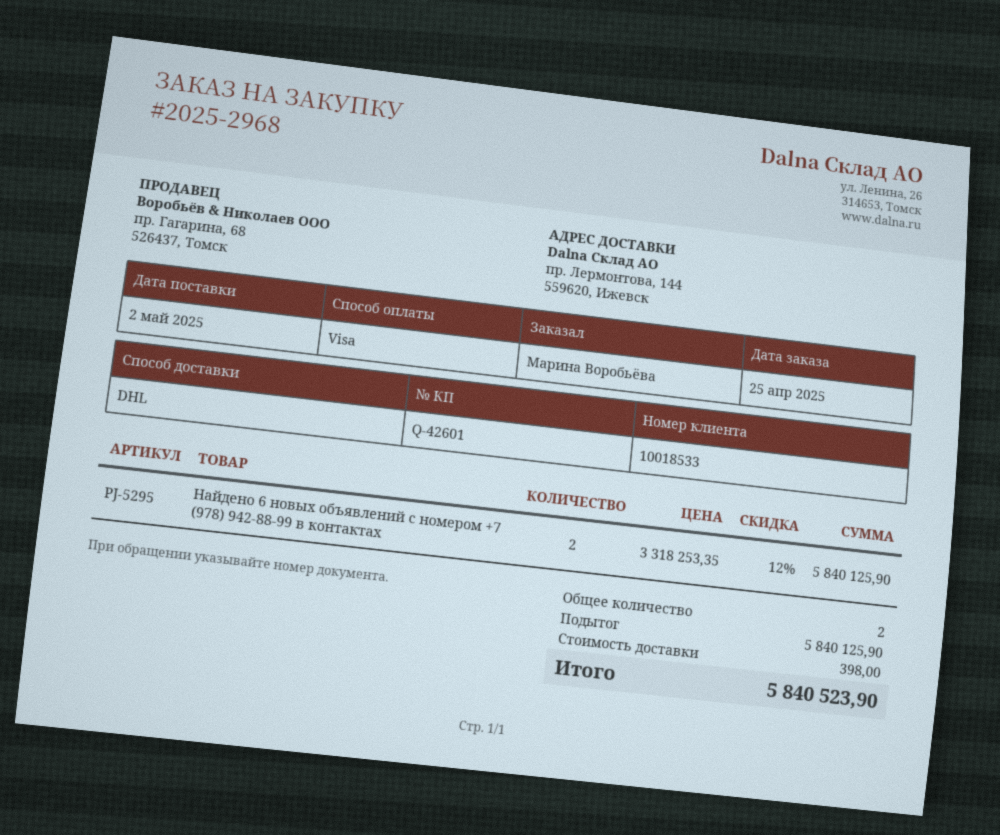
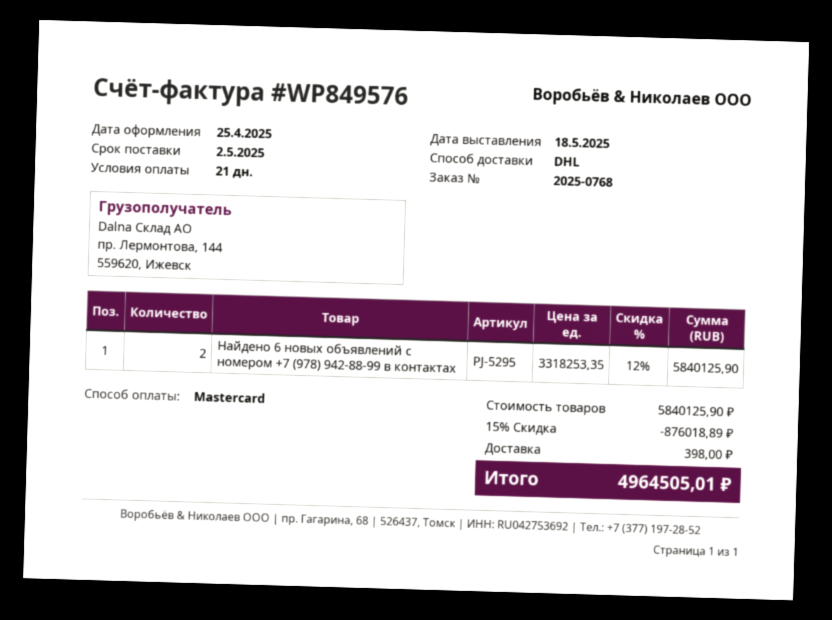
order number: 2025-2968 -> 2025-0768
payment method: Visa -> Mastercard
discount: none -> 15% = 876018.89
total: 5840523.90 -> 4964505.01

